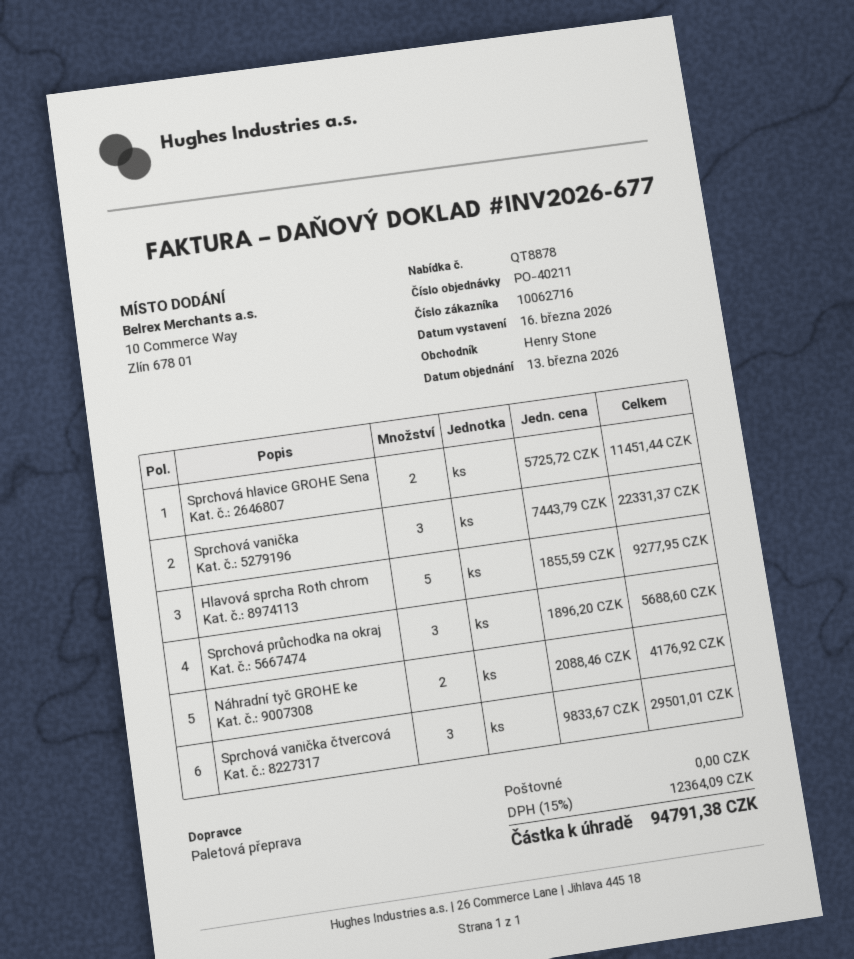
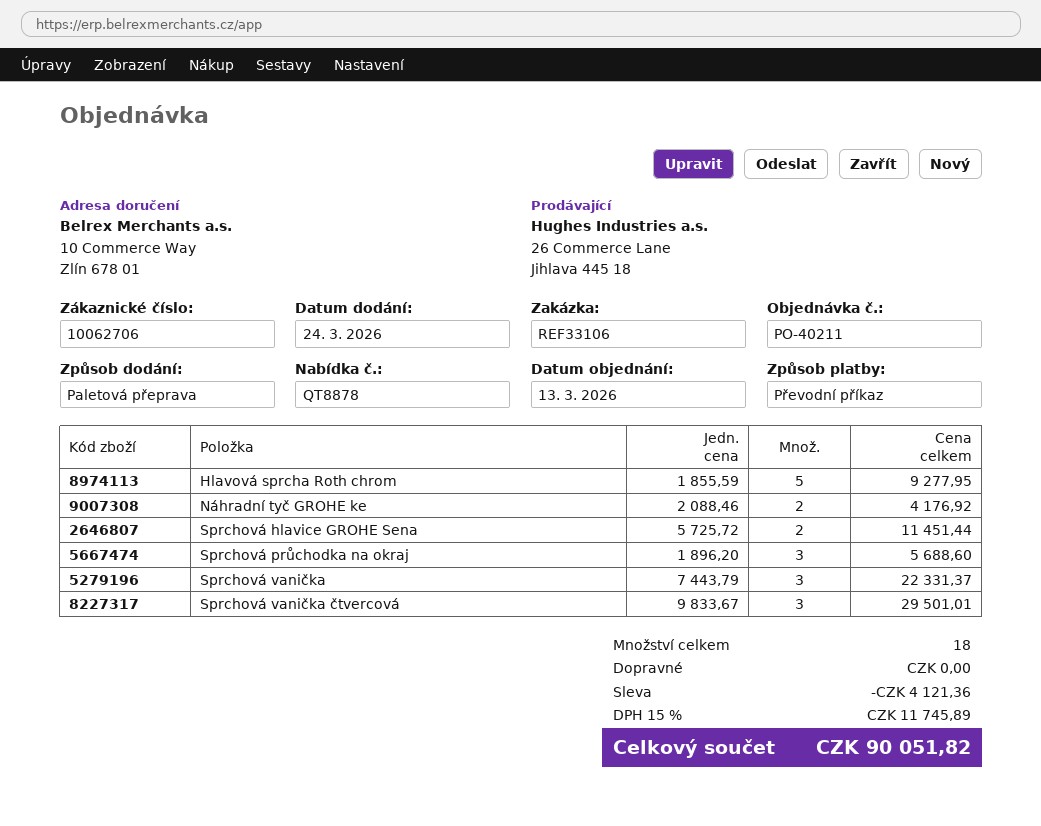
customer number: 10062716 -> 10062706
discount: none -> 4121.36
tax: 15% = 12364.09 -> 15% = 11745.89
total: 94791.38 -> 90051.82

